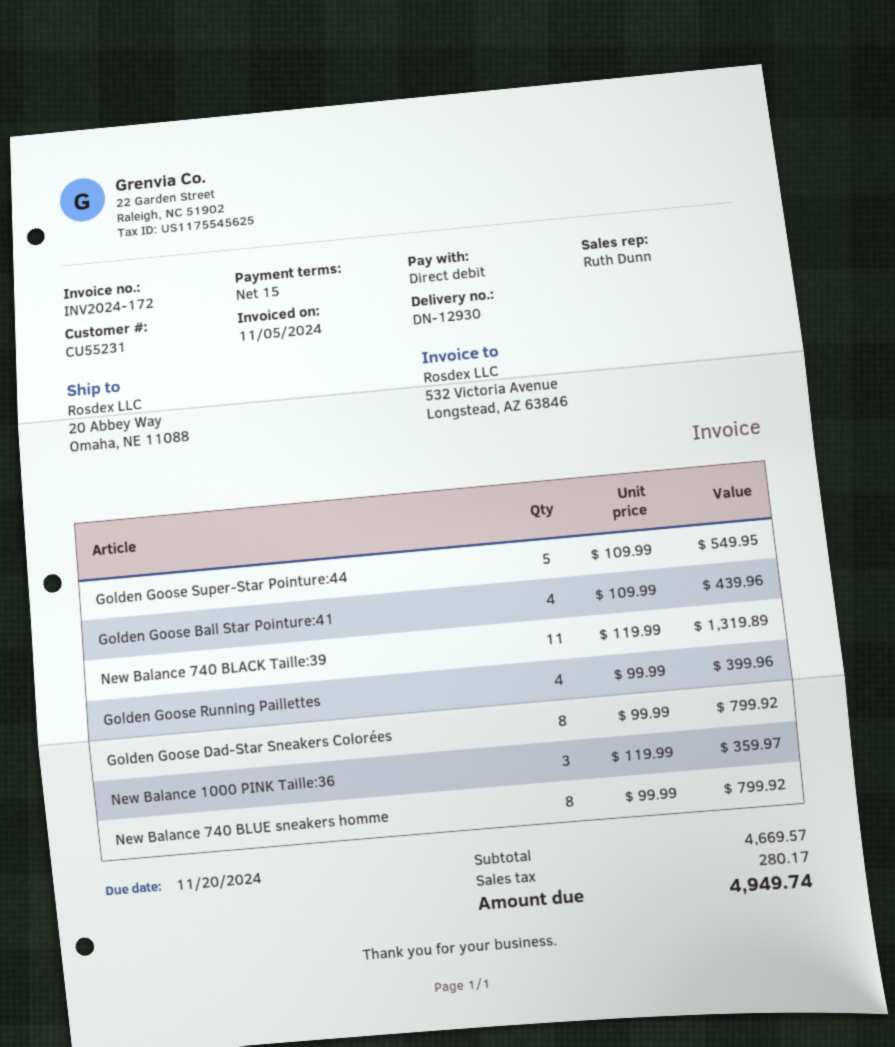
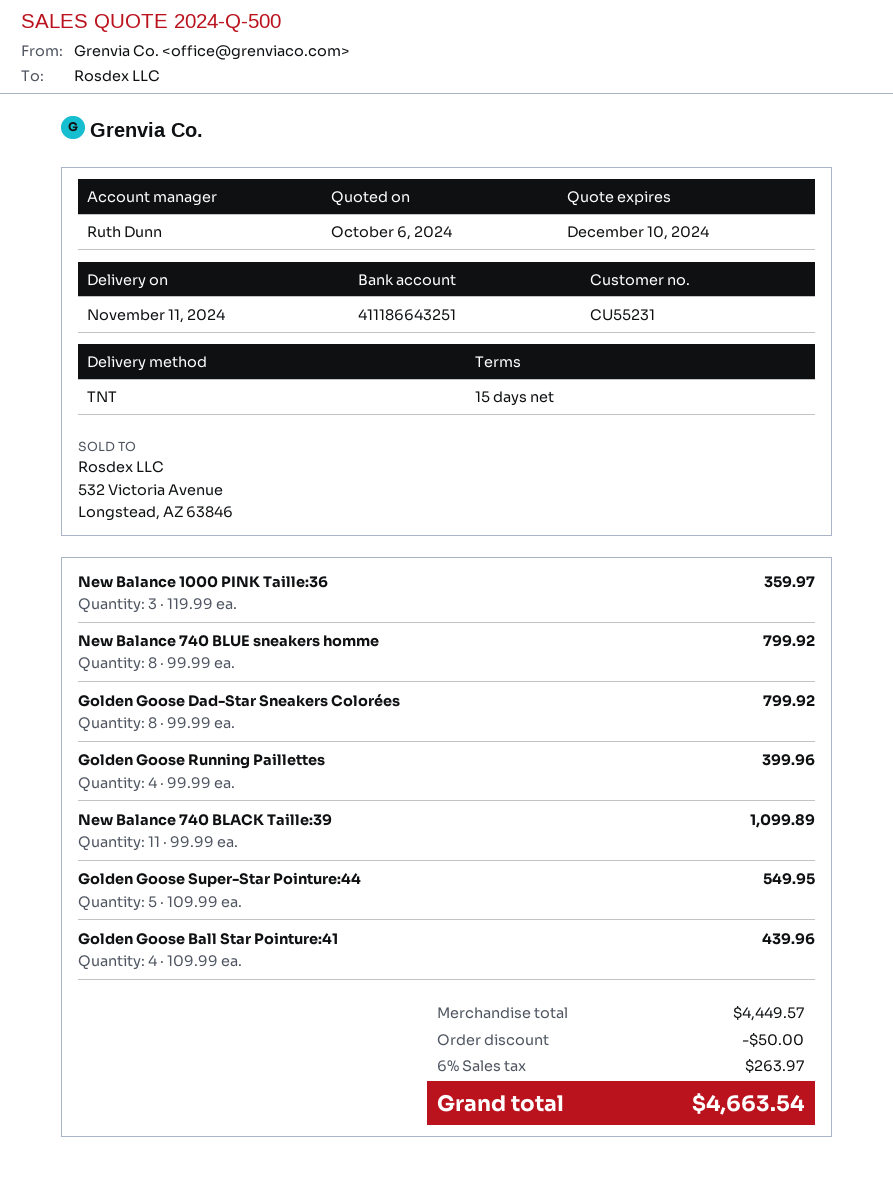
New Balance 740 BLACK Taille:39: 11 x 119.99 = 1319.89 -> 11 x 99.99 = 1099.89
subtotal: 4669.57 -> 4449.57
discount: none -> 50.00
tax: 280.17 -> 263.97
total: 4949.74 -> 4663.54

